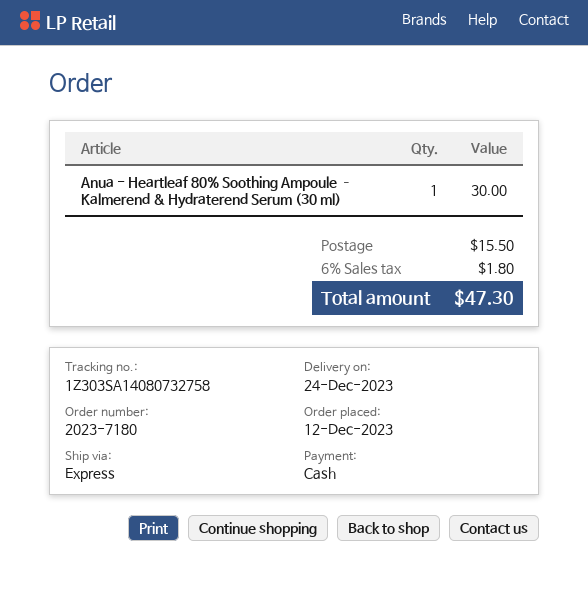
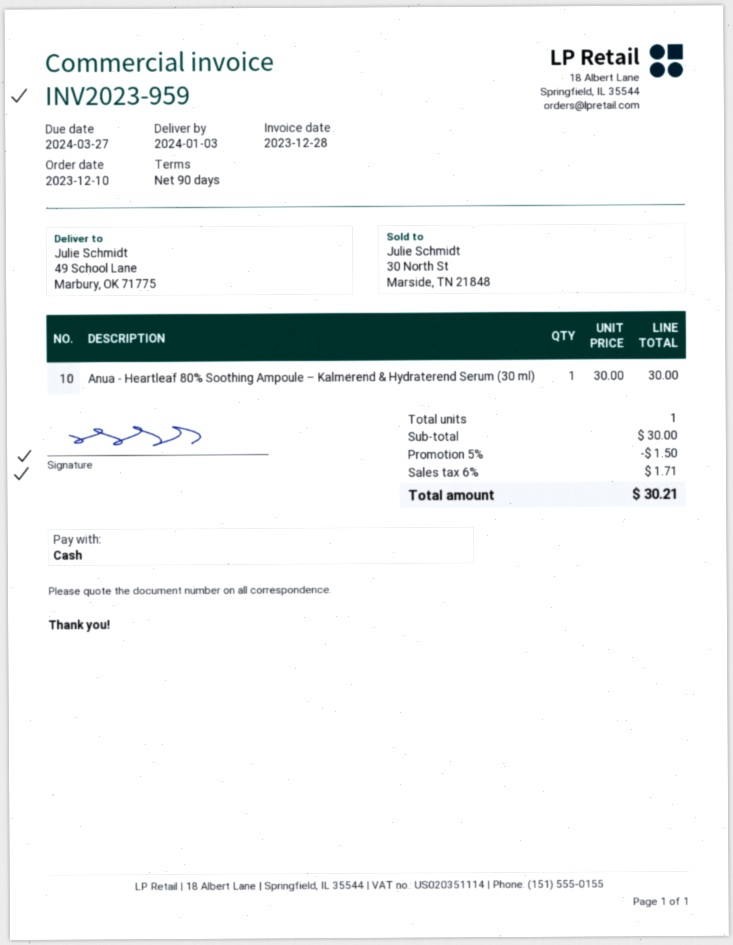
order date: 2023-12-12 -> 2023-12-10
delivery date: 2023-12-24 -> 2024-01-03
discount: none -> 5% = 1.50
shipping: 15.50 -> none
tax: 6% = 1.80 -> 6% = 1.71
total: 47.30 -> 30.21

